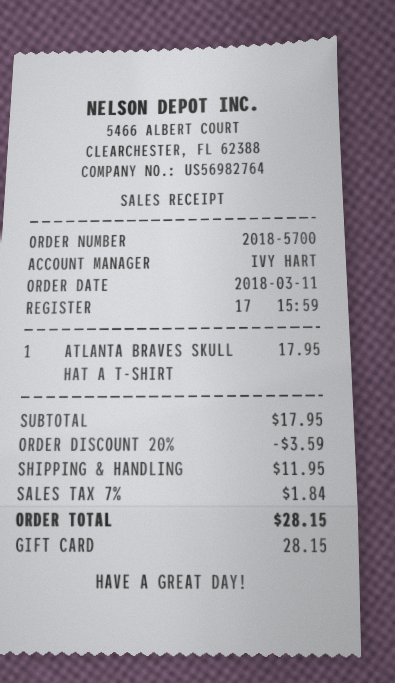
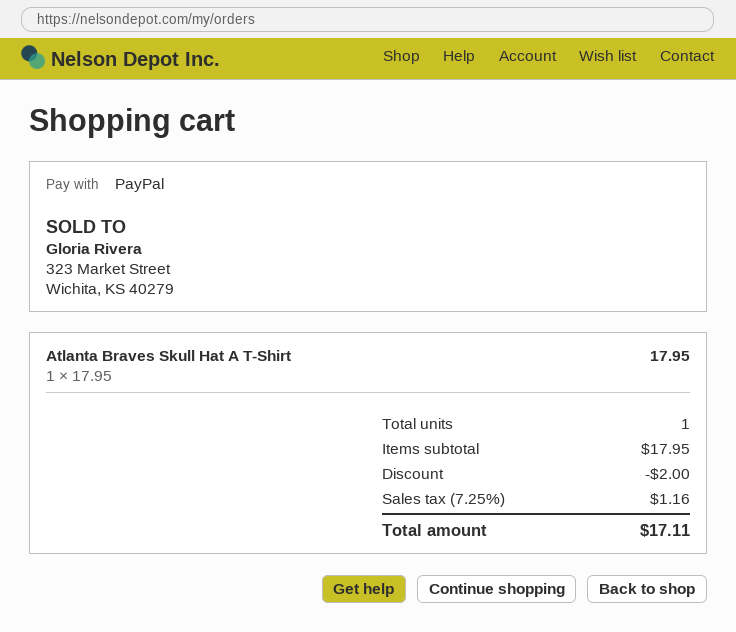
payment method: gift card -> PayPal
discount: 3.59 -> 2.00
shipping: 11.95 -> none
tax: 7% = 1.84 -> 7.25% = 1.16
total: 28.15 -> 17.11

